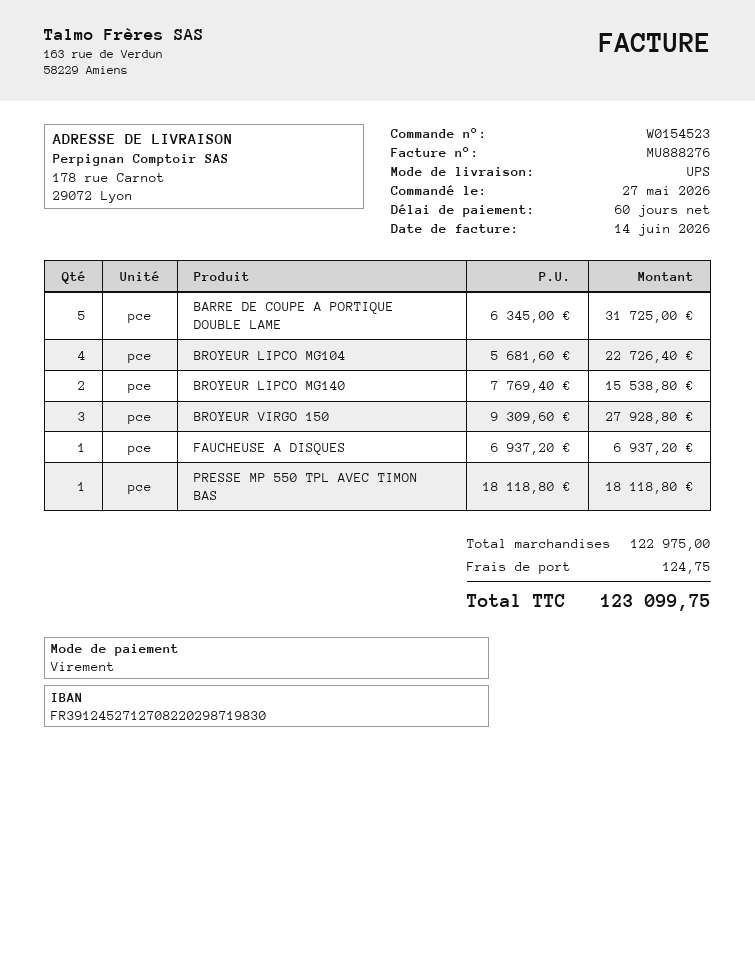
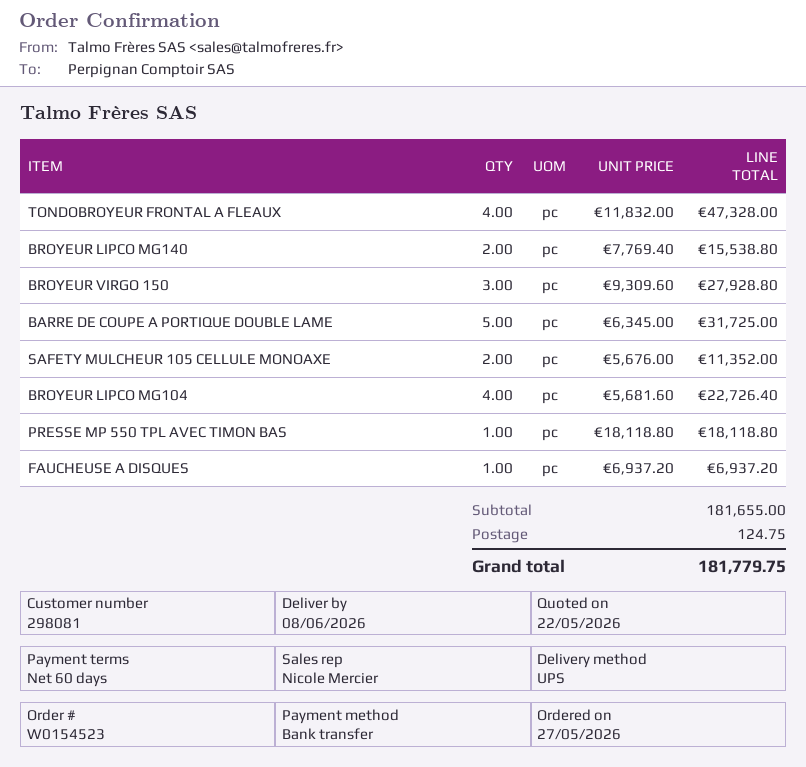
TONDOBROYEUR FRONTAL A FLEAUX: none -> 4 x 11832.00 = 47328.00
SAFETY MULCHEUR 105 CELLULE MONOAXE: none -> 2 x 5676.00 = 11352.00
subtotal: 122975.00 -> 181655.00
total: 123099.75 -> 181779.75

